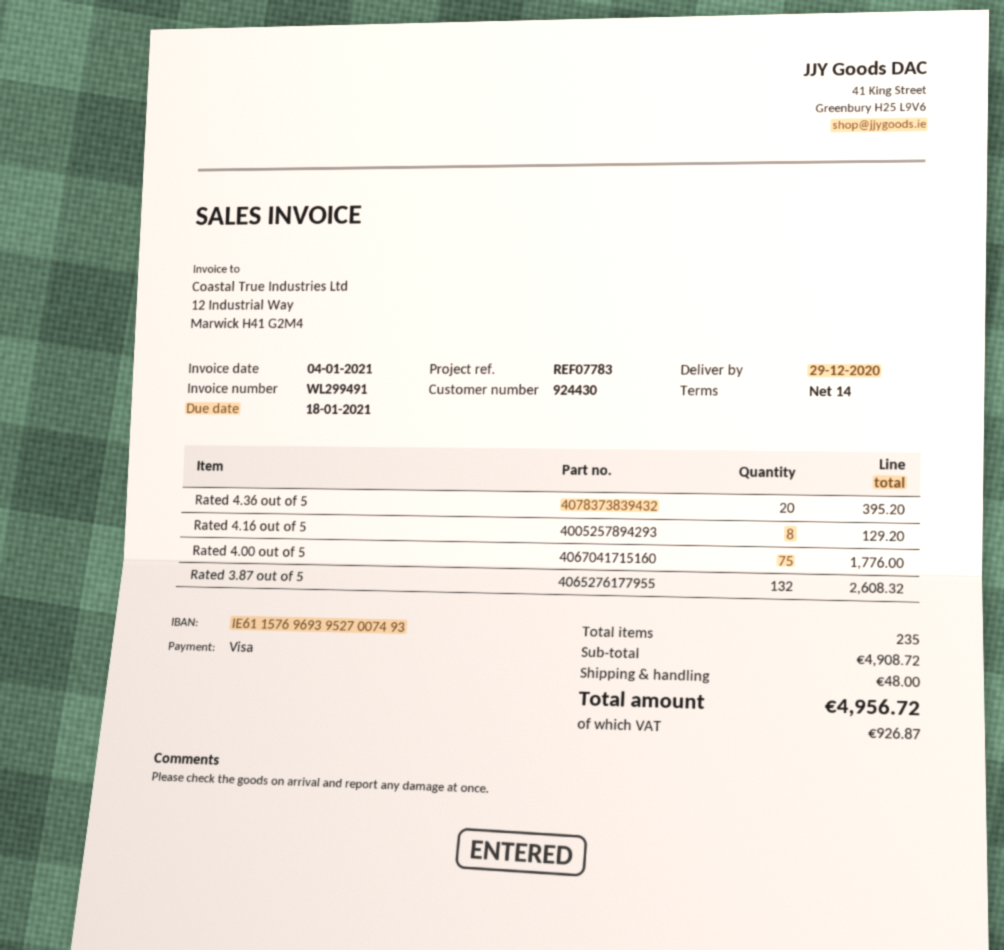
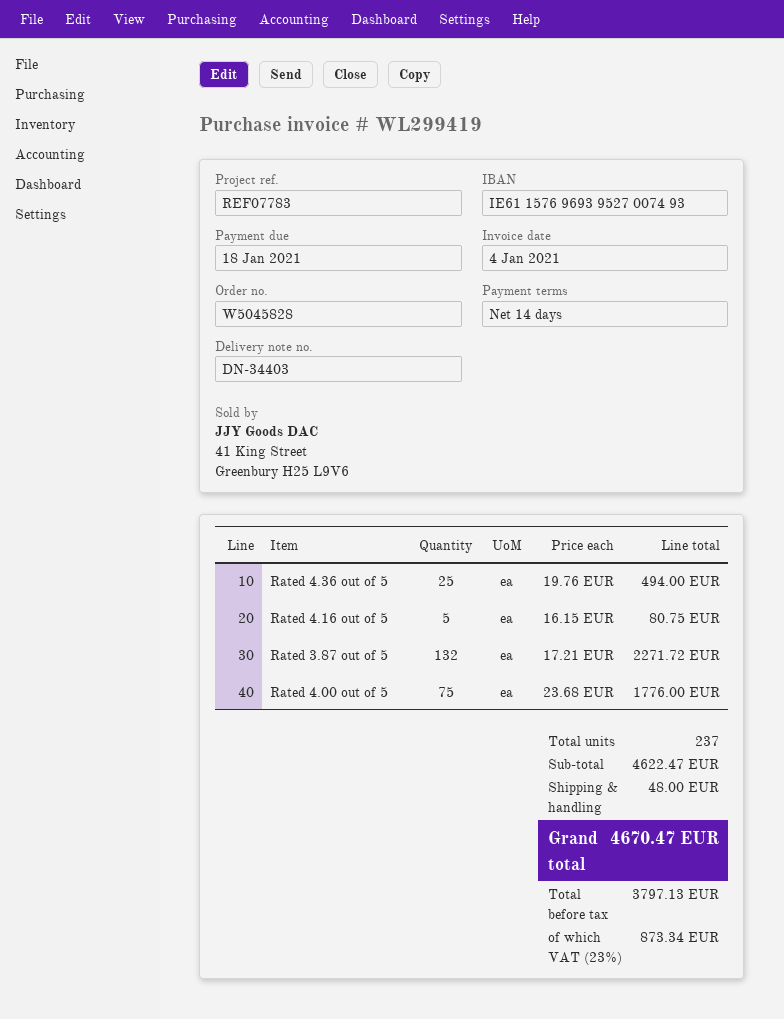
invoice number: WL299491 -> WL299419
Rated 4.36 out of 5: 20 for 395.20 -> 25 for 494.00
Rated 4.16 out of 5: 8 for 129.20 -> 5 for 80.75
Rated 3.87 out of 5: 132 for 2608.32 -> 132 for 2271.72
total quantity: 235 -> 237
subtotal: 4908.72 -> 4622.47
tax: 926.87 -> 873.34
total: 4956.72 -> 4670.47

